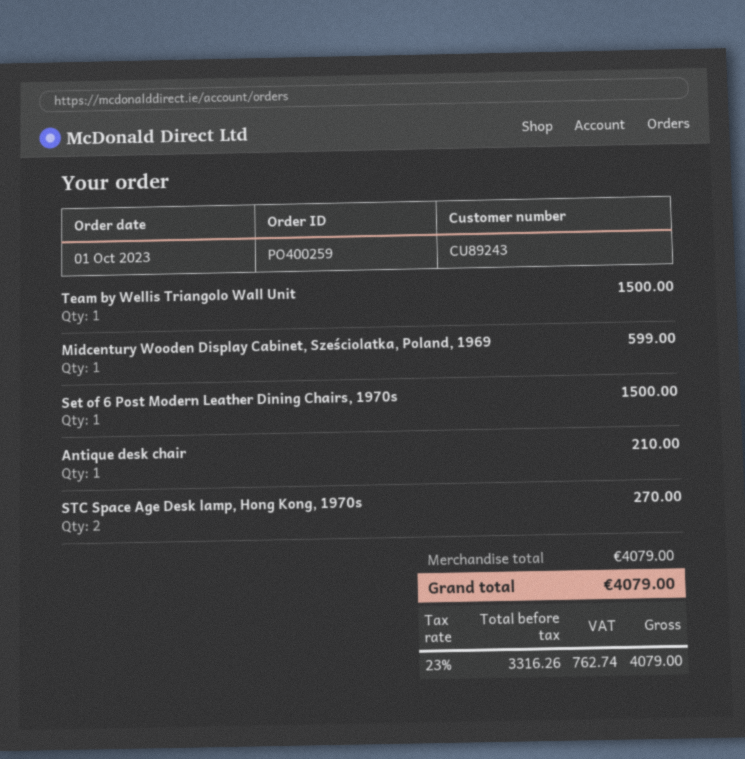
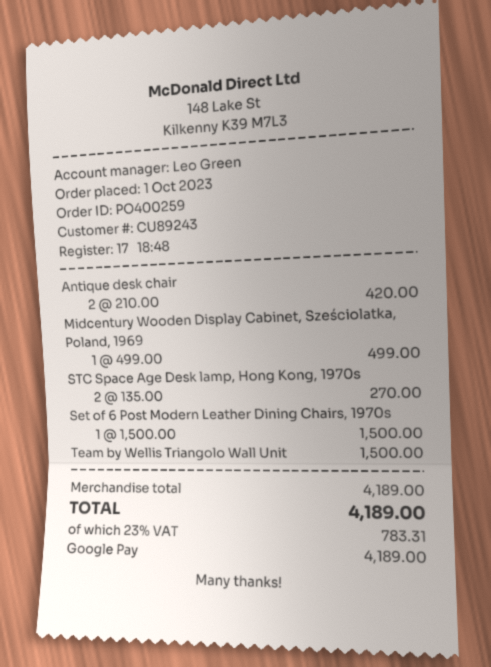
Midcentury Wooden Display Cabinet, Sześciolatka, Poland, 1969: 1 for 599.00 -> 1 for 499.00
Antique desk chair: 1 for 210.00 -> 2 for 420.00
subtotal: 4079.00 -> 4189.00
tax: 23% = 762.74 -> 23% = 783.31
total: 4079.00 -> 4189.00

